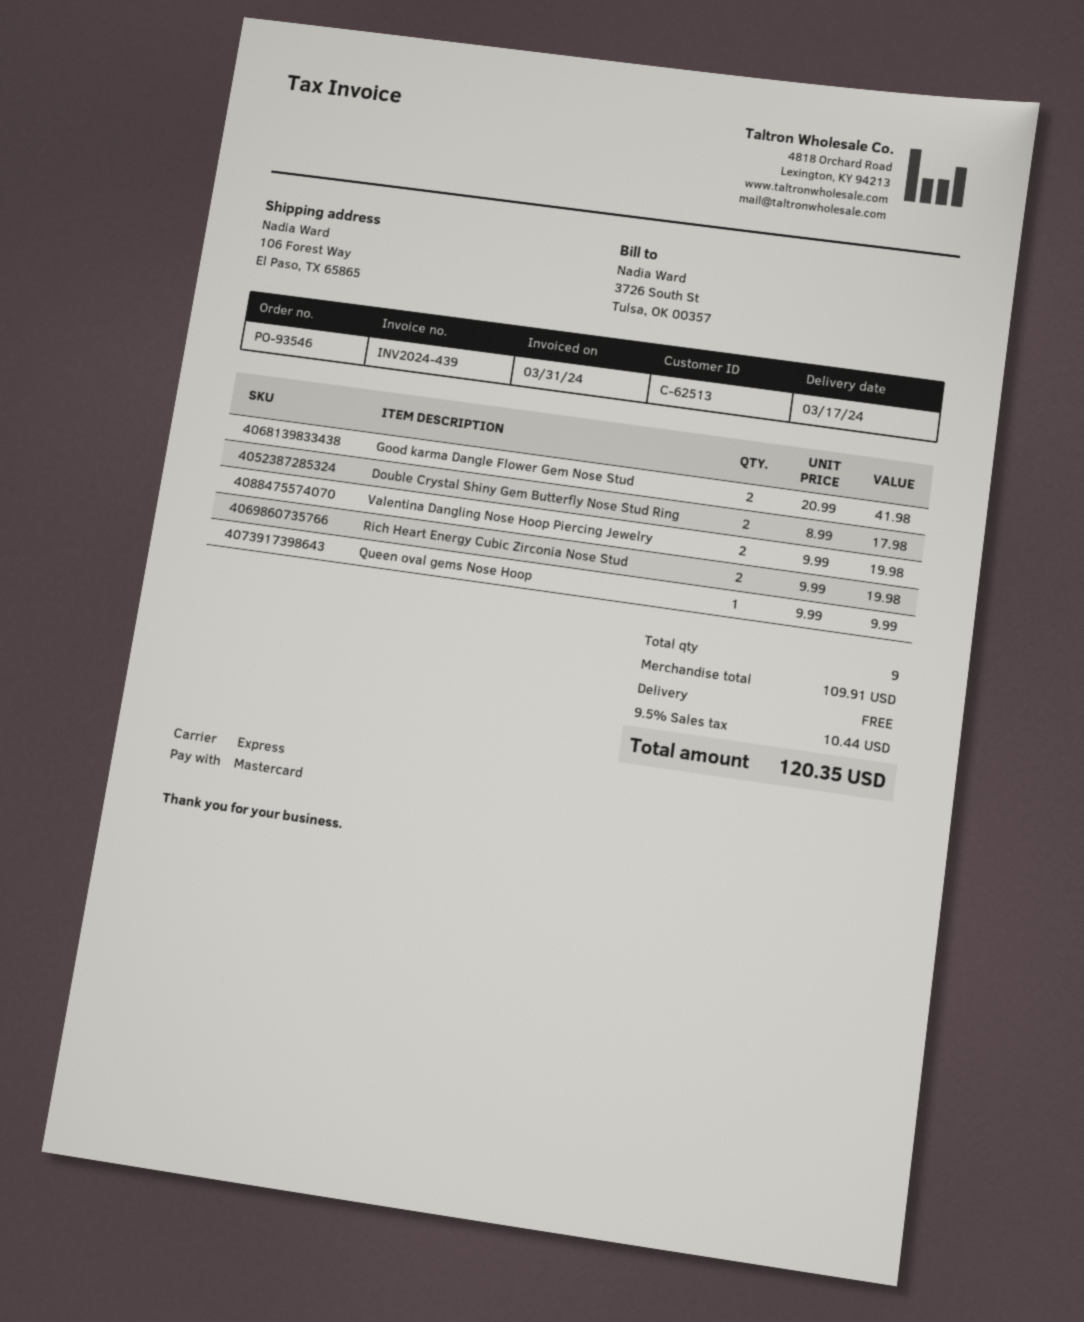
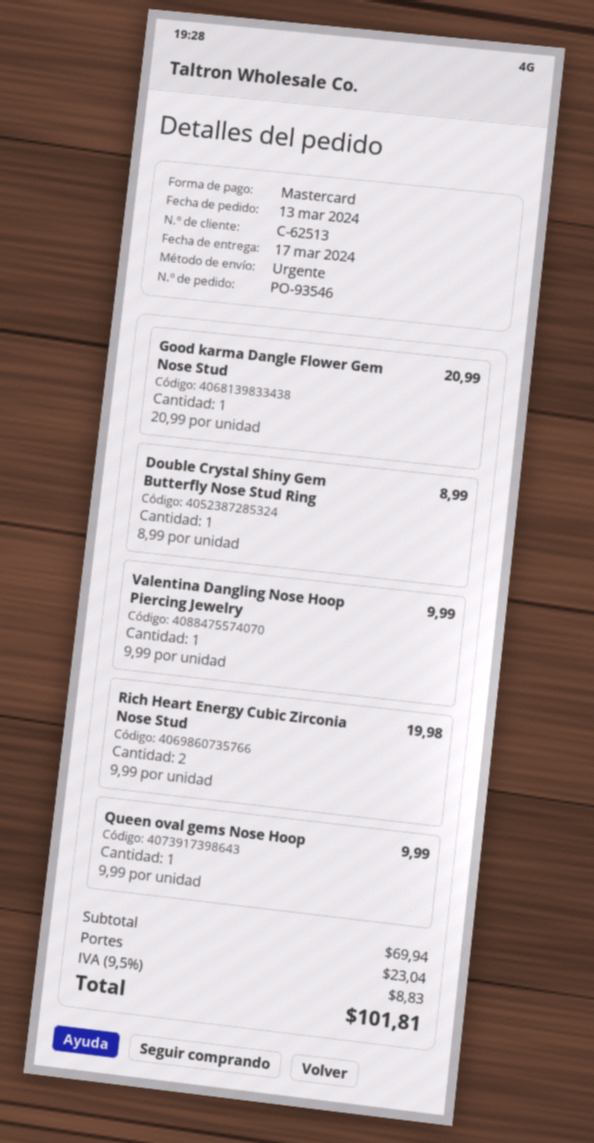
Good karma Dangle Flower Gem Nose Stud: 2 x 20.99 = 41.98 -> 1 x 20.99 = 20.99
Double Crystal Shiny Gem Butterfly Nose Stud Ring: 2 x 8.99 = 17.98 -> 1 x 8.99 = 8.99
Valentina Dangling Nose Hoop Piercing Jewelry: 2 x 9.99 = 19.98 -> 1 x 9.99 = 9.99
subtotal: 109.91 -> 69.94
shipping: 0.00 -> 23.04
tax: 9.5% = 10.44 -> 9.5% = 8.83
total: 120.35 -> 101.81

